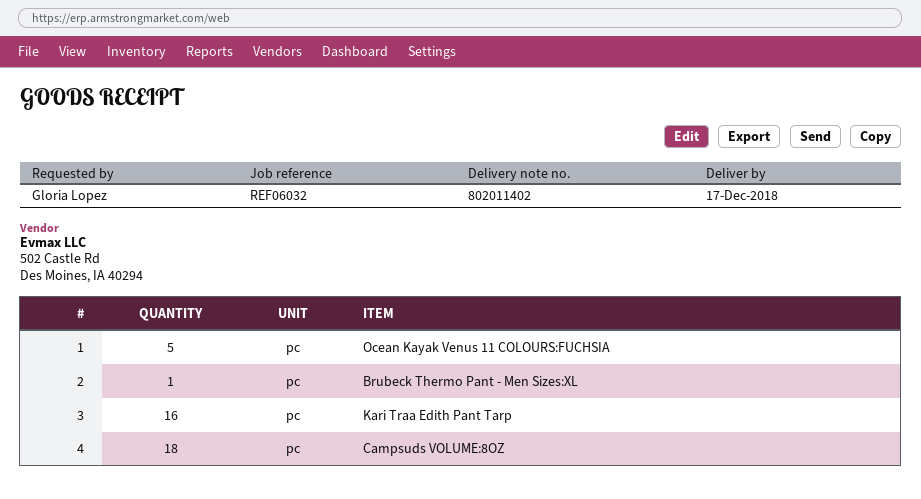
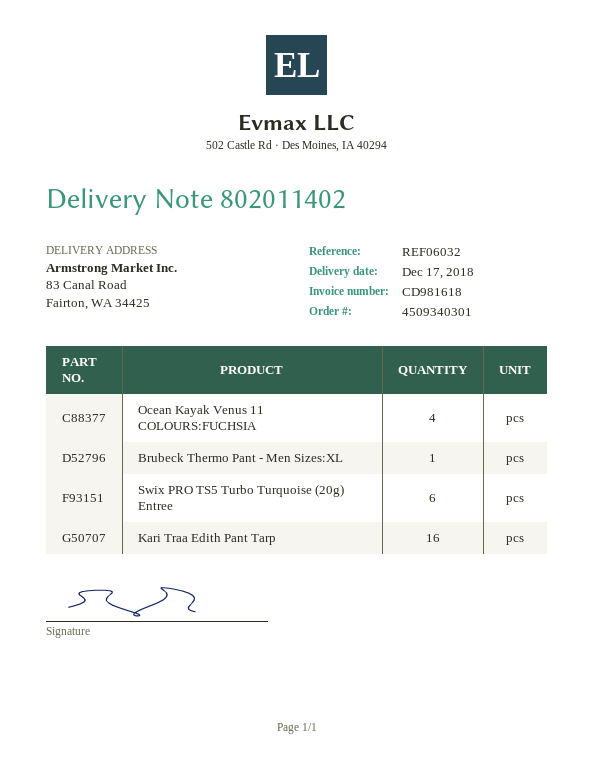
Ocean Kayak Venus 11 COLOURS:FUCHSIA: 5 -> 4
Campsuds VOLUME:8OZ: 18 -> none
Swix PRO TS5 Turbo Turquoise (20g) Entree: none -> 6

